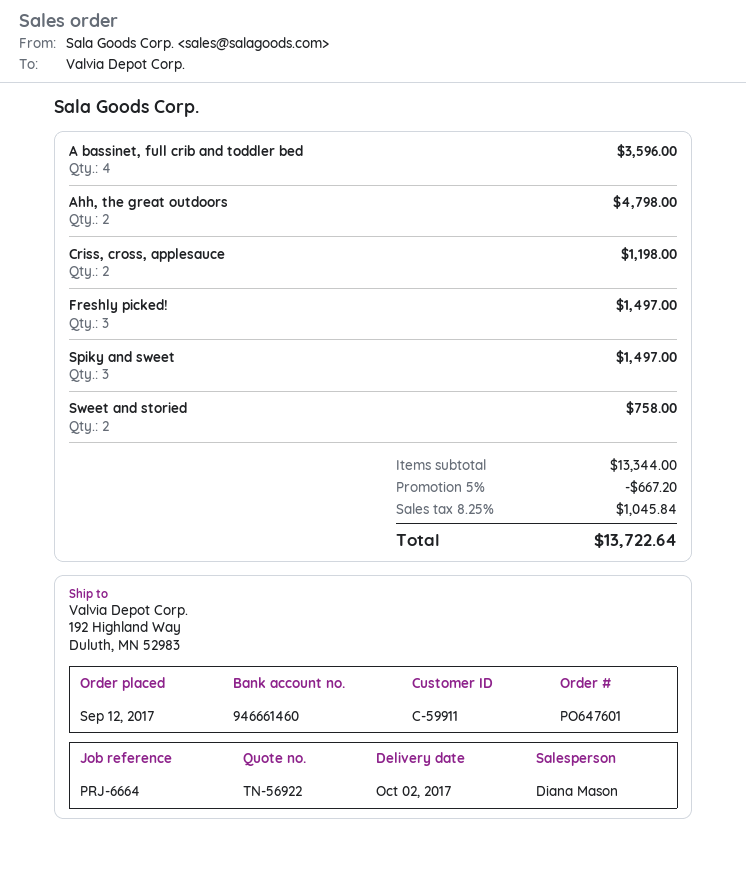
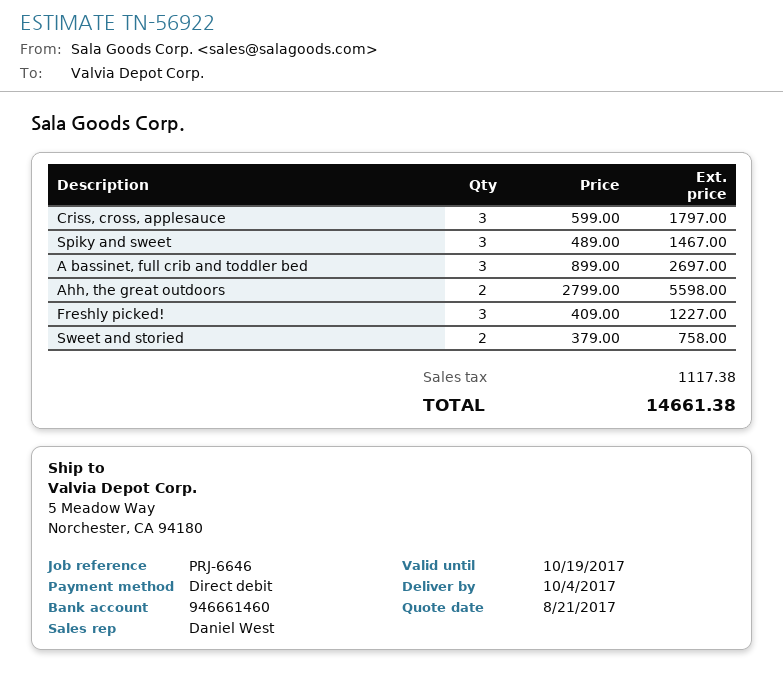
delivery date: 2017-10-02 -> 2017-10-04
reference: PRJ-6664 -> PRJ-6646
sales rep: Diana Mason -> Daniel West
ship to: 192 Highland Way, Duluth, MN 52983 -> 5 Meadow Way, Norchester, CA 94180
A bassinet, full crib and toddler bed: 4 for 3596.00 -> 3 for 2697.00
Ahh, the great outdoors: 2 for 4798.00 -> 2 for 5598.00
Criss, cross, applesauce: 2 for 1198.00 -> 3 for 1797.00
Freshly picked!: 3 for 1497.00 -> 3 for 1227.00
Spiky and sweet: 3 for 1497.00 -> 3 for 1467.00
discount: 5% = 667.20 -> none
tax: 1045.84 -> 1117.38
total: 13722.64 -> 14661.38

